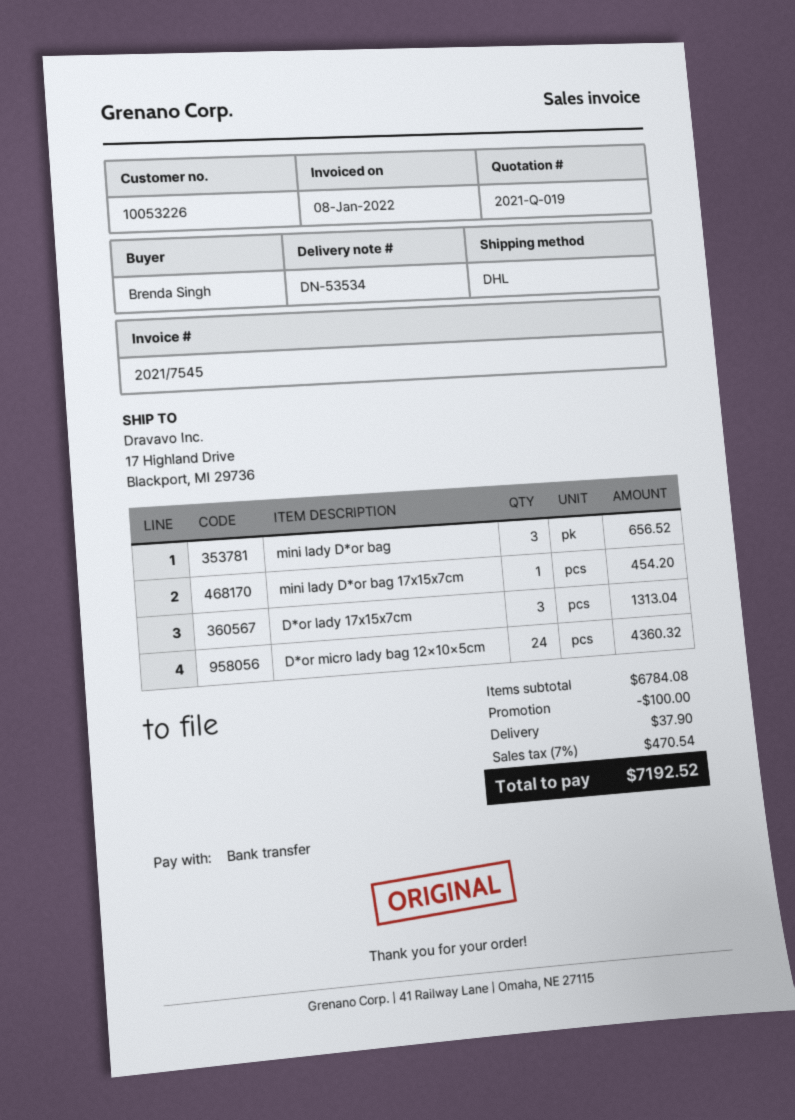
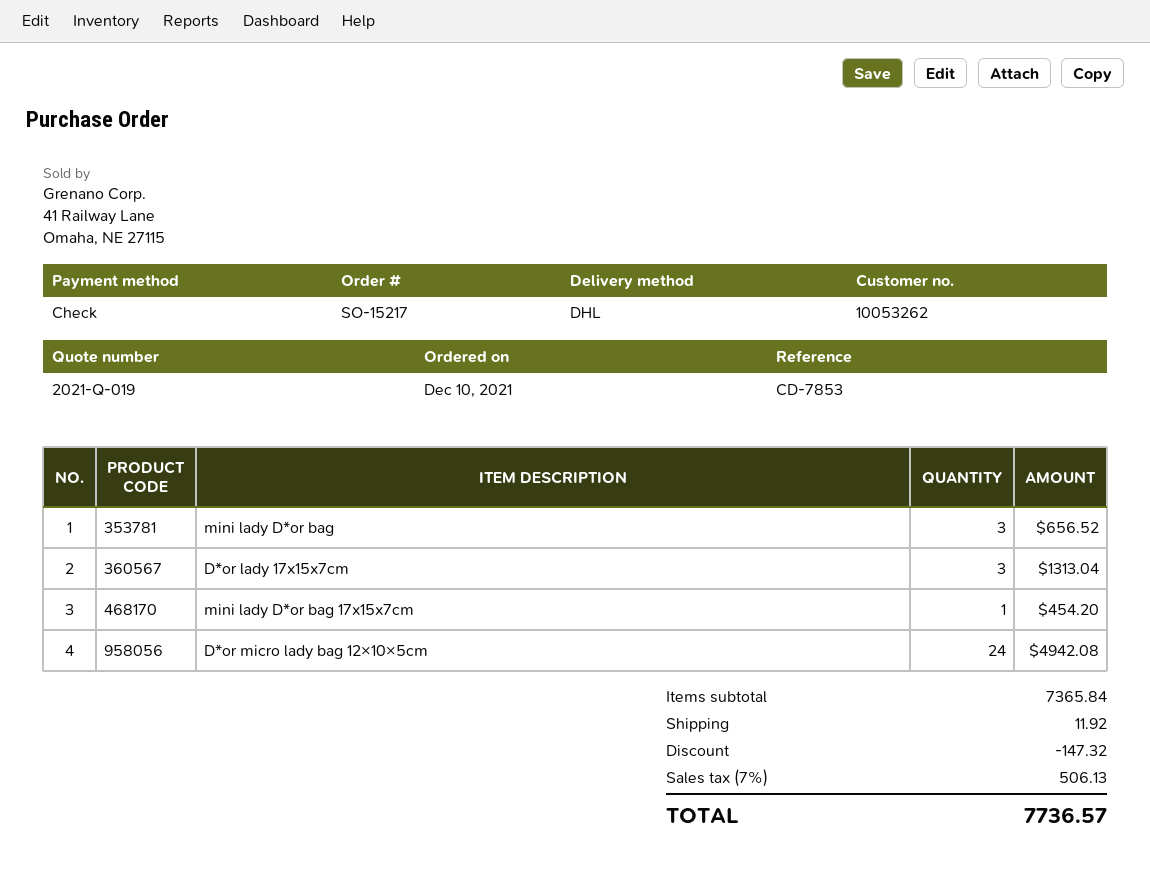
customer number: 10053226 -> 10053262
payment method: bank transfer -> cheque
D*or micro lady bag 12×10×5cm: 24 for 4360.32 -> 24 for 4942.08
subtotal: 6784.08 -> 7365.84
discount: 100.00 -> 147.32
shipping: 37.90 -> 11.92
tax: 7% = 470.54 -> 7% = 506.13
total: 7192.52 -> 7736.57

